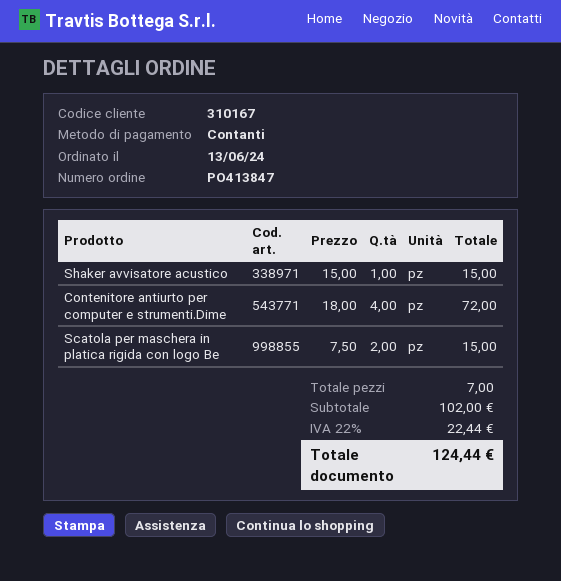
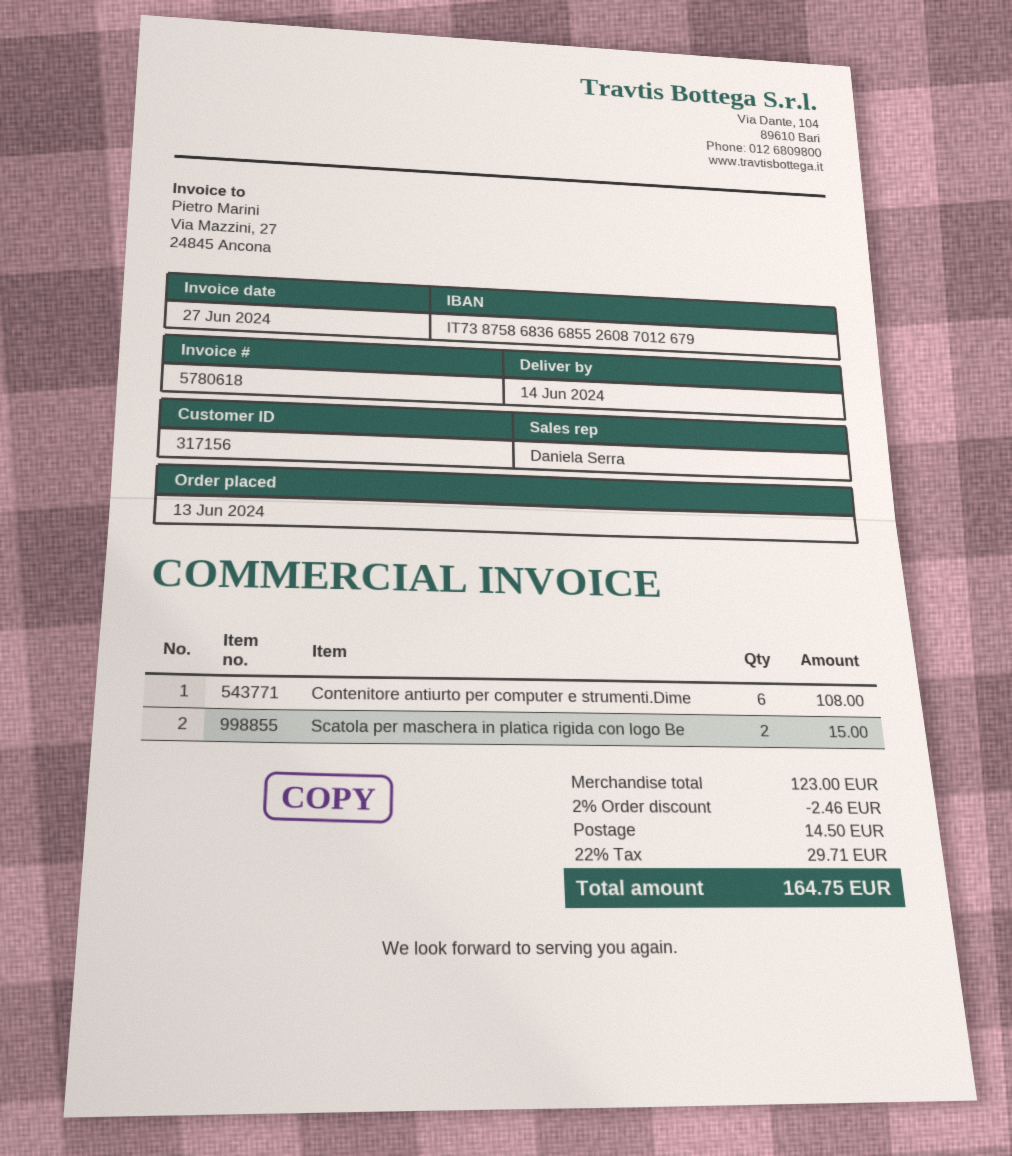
customer number: 310167 -> 317156
Shaker avvisatore acustico: 1 for 15.00 -> none
Contenitore antiurto per computer e strumenti.Dime: 4 for 72.00 -> 6 for 108.00
subtotal: 102.00 -> 123.00
discount: none -> 2% = 2.46
shipping: none -> 14.50
tax: 22% = 22.44 -> 22% = 29.71
total: 124.44 -> 164.75

